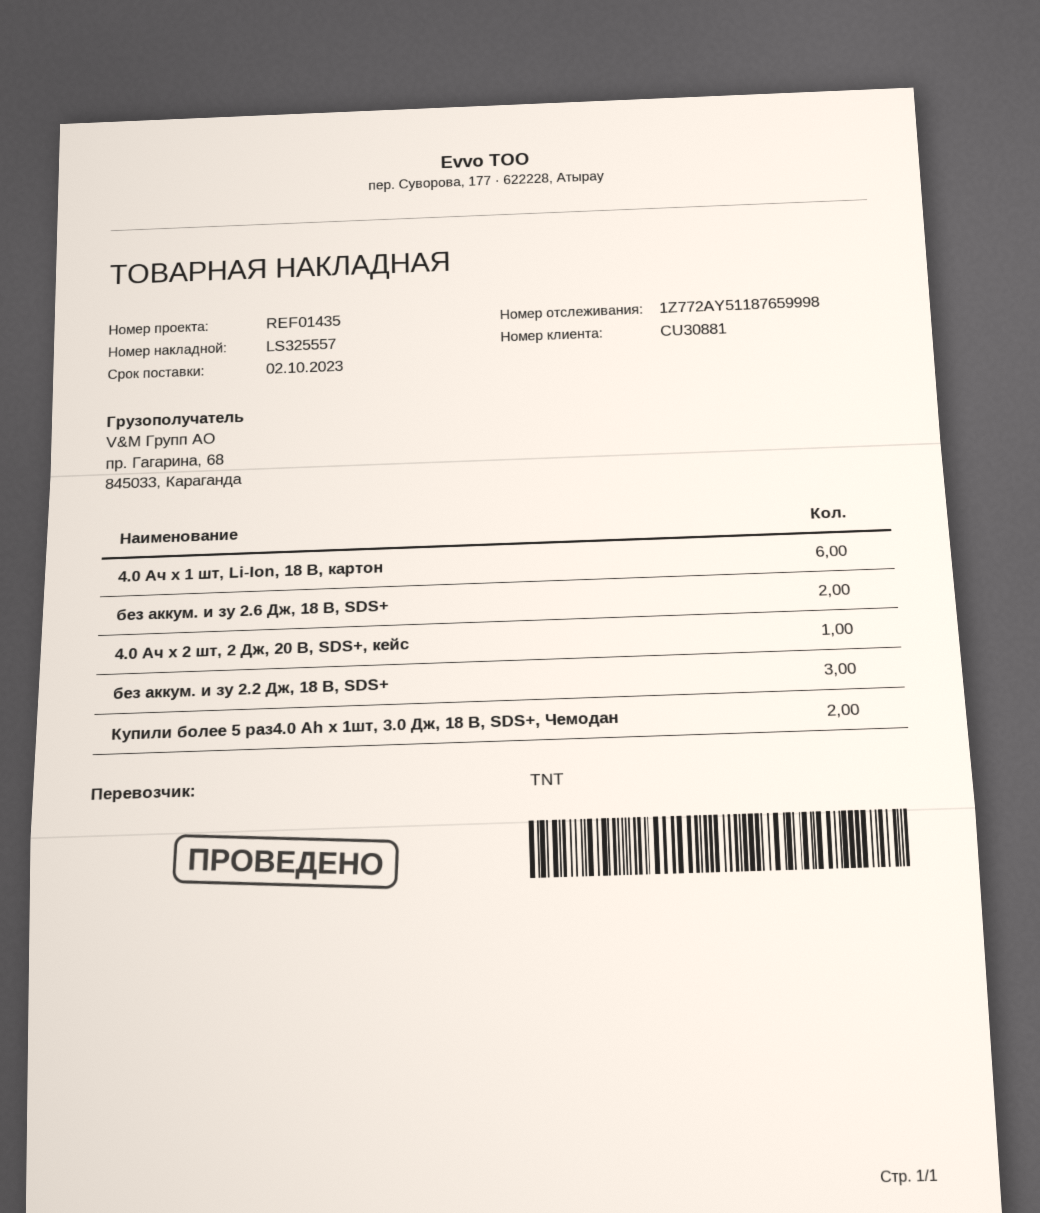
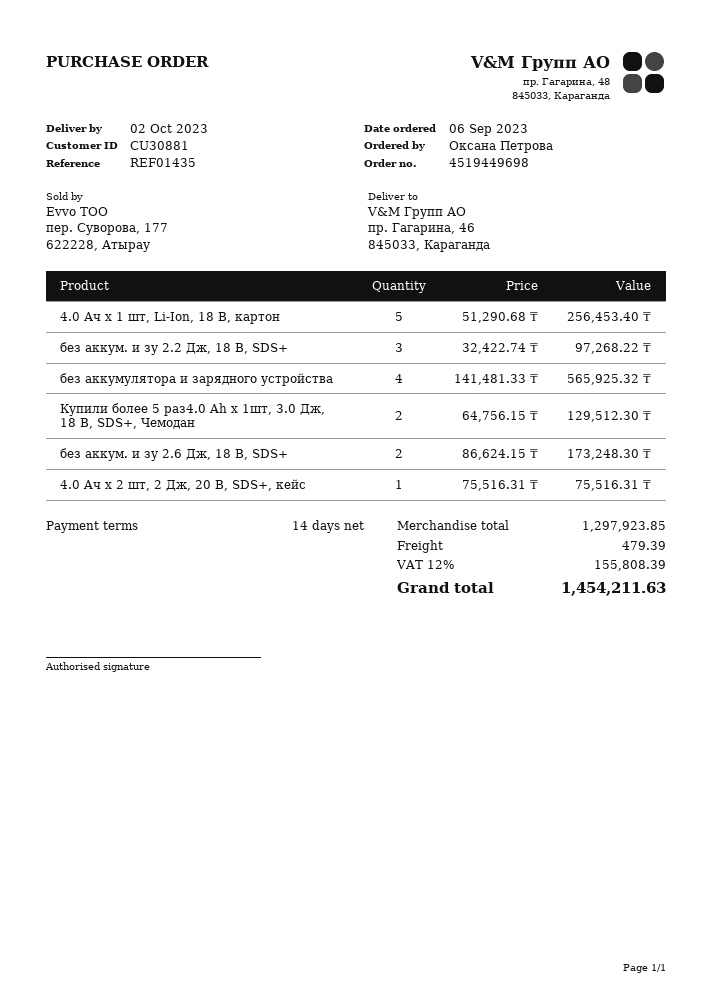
ship to: пр. Гагарина, 68, 845033, Караганда -> пр. Гагарина, 46, 845033, Караганда
4.0 Ач x 1 шт, Li-Ion, 18 В, картон: 6 -> 5
без аккумулятора и зарядного устройства: none -> 4

